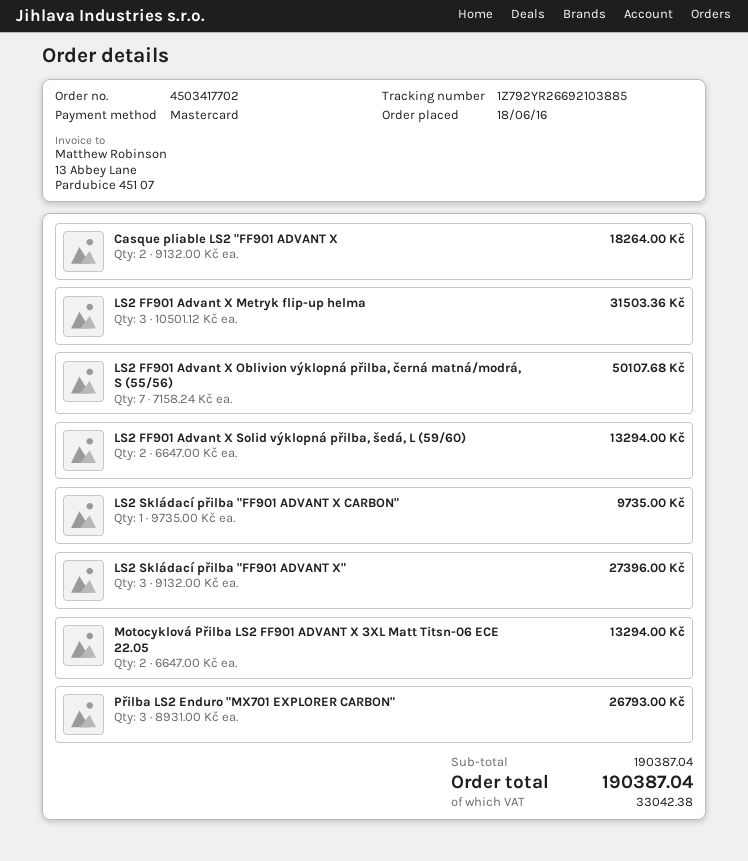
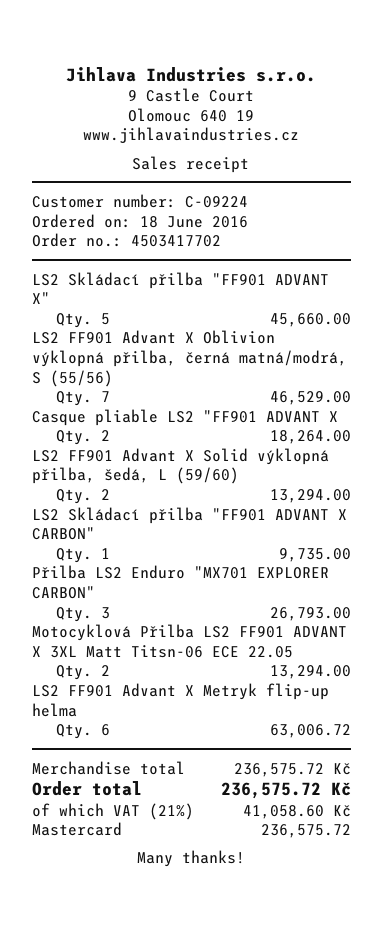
LS2 FF901 Advant X Metryk flip-up helma: 3 for 31503.36 -> 6 for 63006.72
LS2 FF901 Advant X Oblivion výklopná přilba, černá matná/modrá, S (55/56): 7 for 50107.68 -> 7 for 46529.00
LS2 Skládací přilba "FF901 ADVANT X": 3 for 27396.00 -> 5 for 45660.00
subtotal: 190387.04 -> 236575.72
tax: 33042.38 -> 41058.60
total: 190387.04 -> 236575.72

